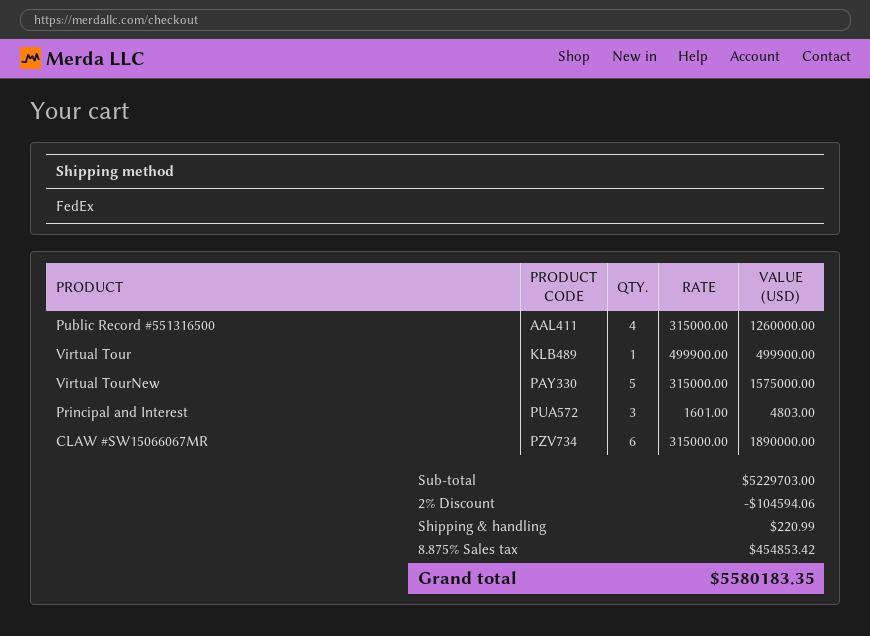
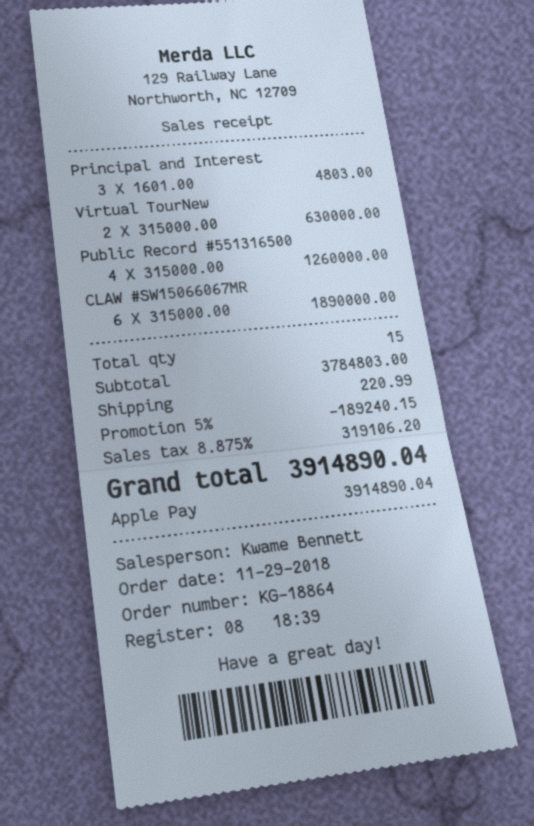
Virtual Tour: 1 x 499900.00 = 499900.00 -> none
Virtual TourNew: 5 x 315000.00 = 1575000.00 -> 2 x 315000.00 = 630000.00
subtotal: 5229703.00 -> 3784803.00
discount: 2% = 104594.06 -> 5% = 189240.15
tax: 8.875% = 454853.42 -> 8.875% = 319106.20
total: 5580183.35 -> 3914890.04

